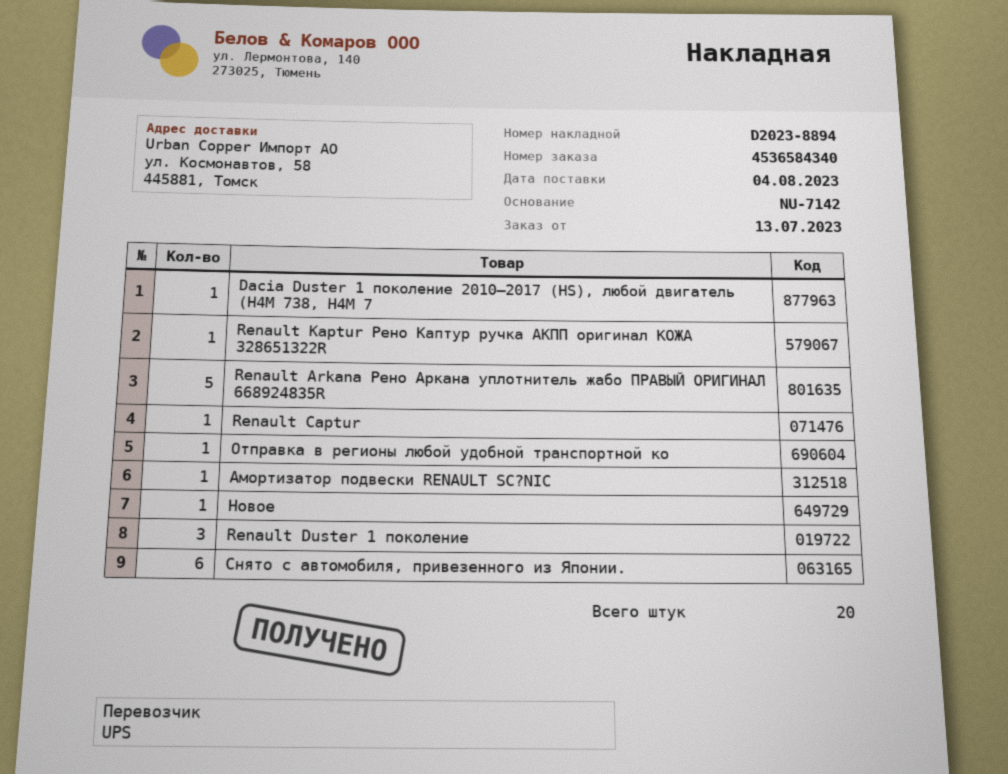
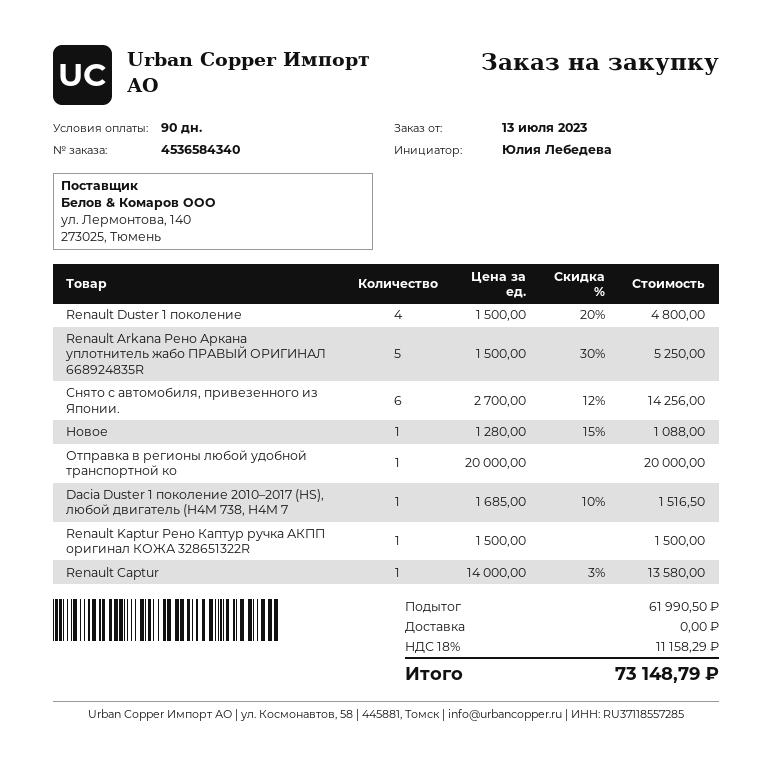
Амортизатор подвески RENAULT SC?NIC: 1 -> none
Renault Duster 1 поколение: 3 -> 4

